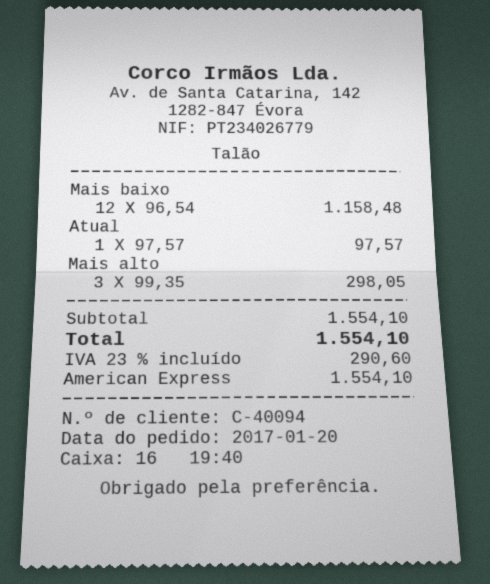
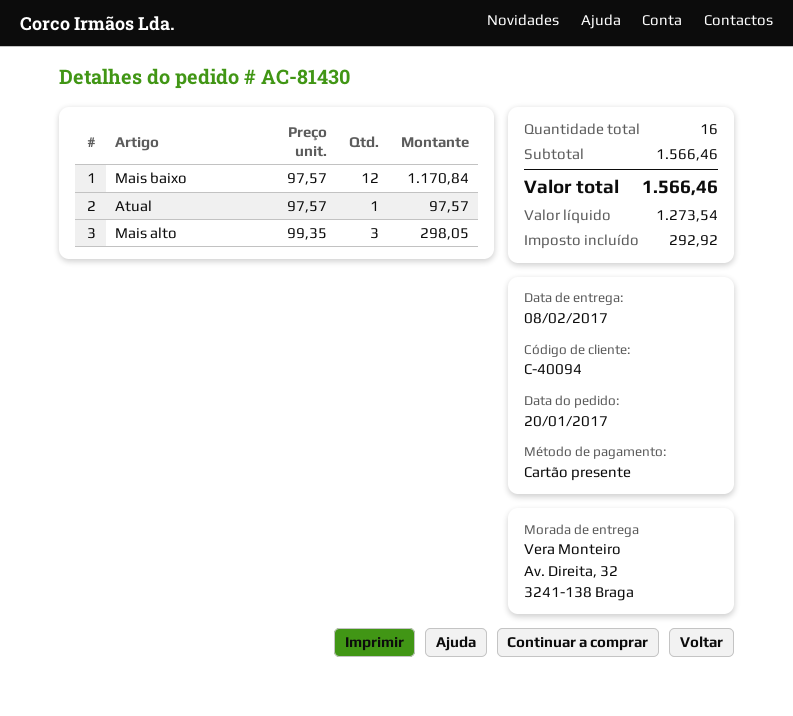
payment method: American Express -> gift card
Mais baixo: 12 x 96.54 = 1158.48 -> 12 x 97.57 = 1170.84
subtotal: 1554.10 -> 1566.46
tax: 290.60 -> 292.92
total: 1554.10 -> 1566.46

